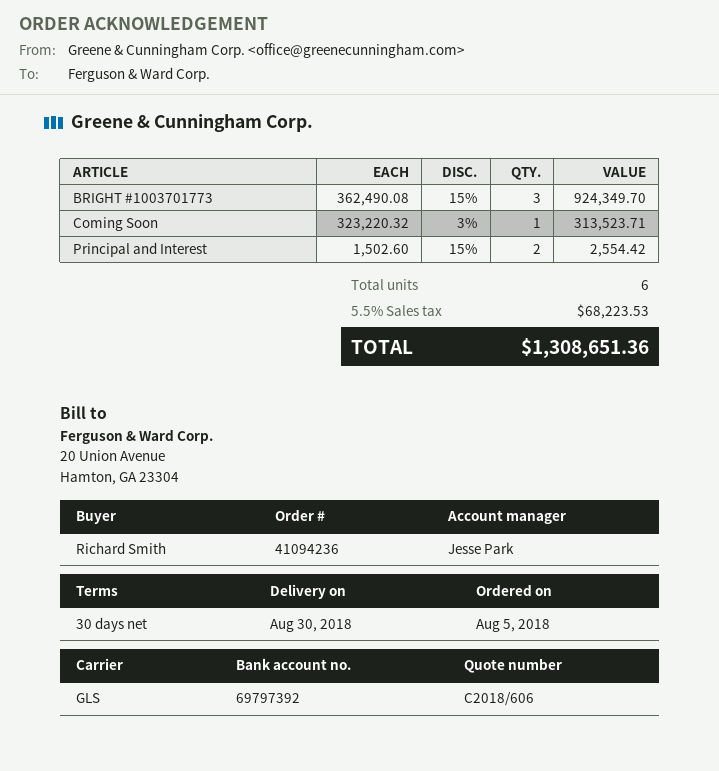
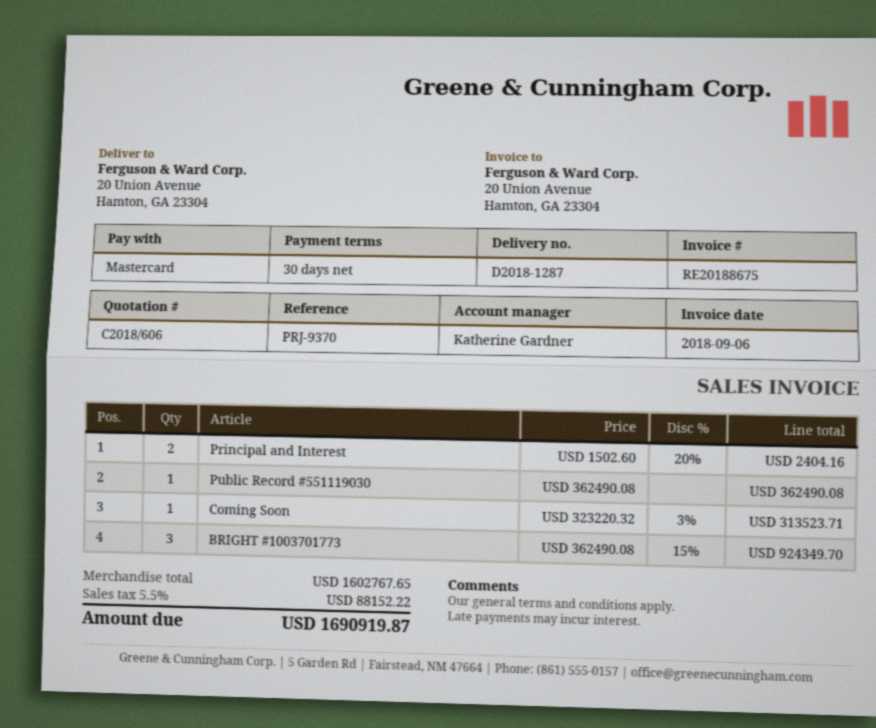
sales rep: Jesse Park -> Katherine Gardner
Principal and Interest: 2 x 1502.60 - 15% = 2554.42 -> 2 x 1502.60 - 20% = 2404.16
Public Record #551119030: none -> 1 x 362490.08 = 362490.08
tax: 5.5% = 68223.53 -> 5.5% = 88152.22
total: 1308651.36 -> 1690919.87

